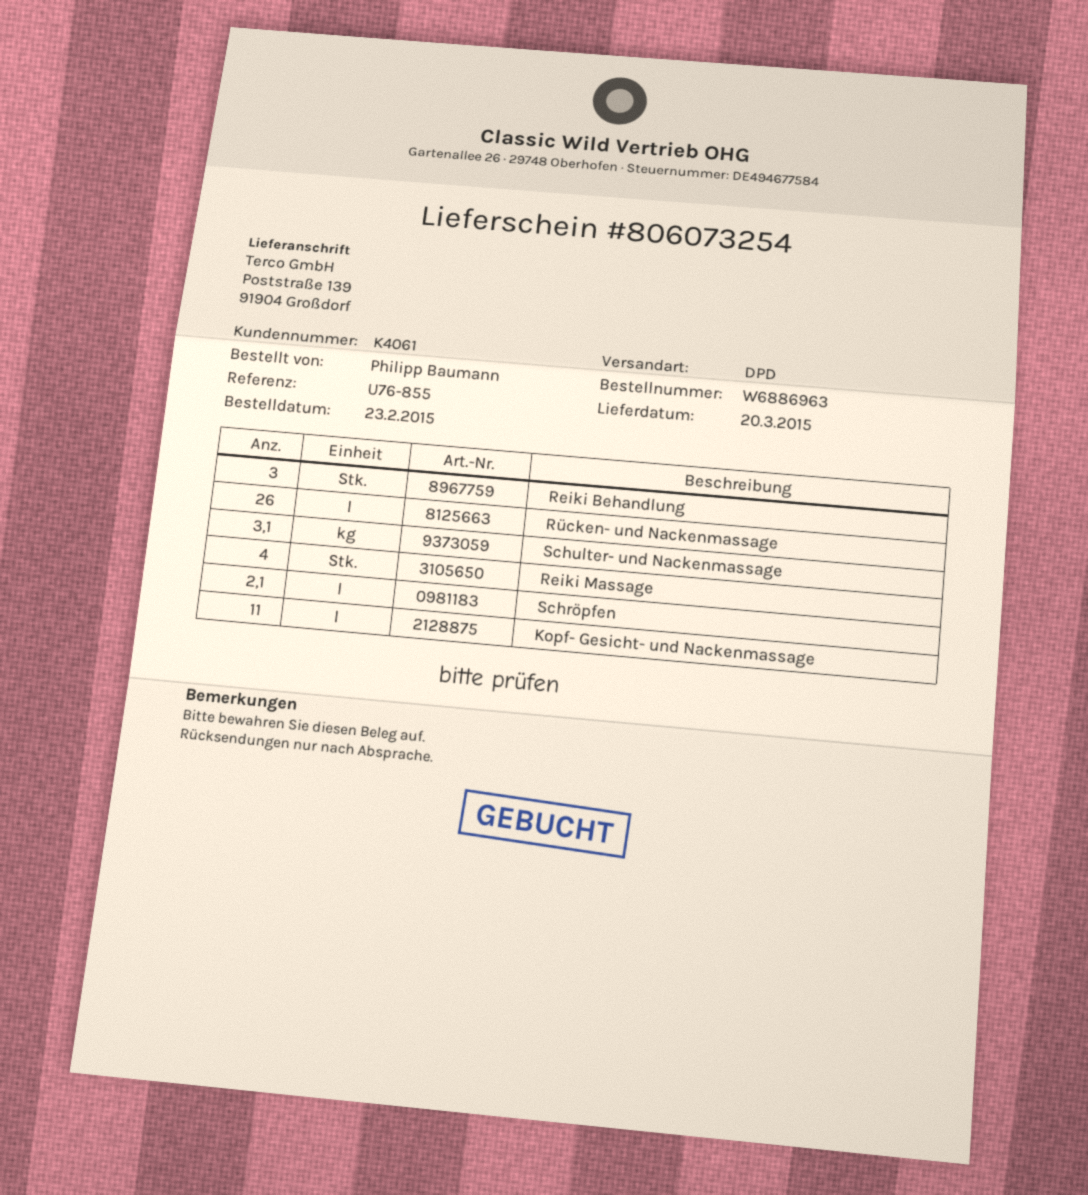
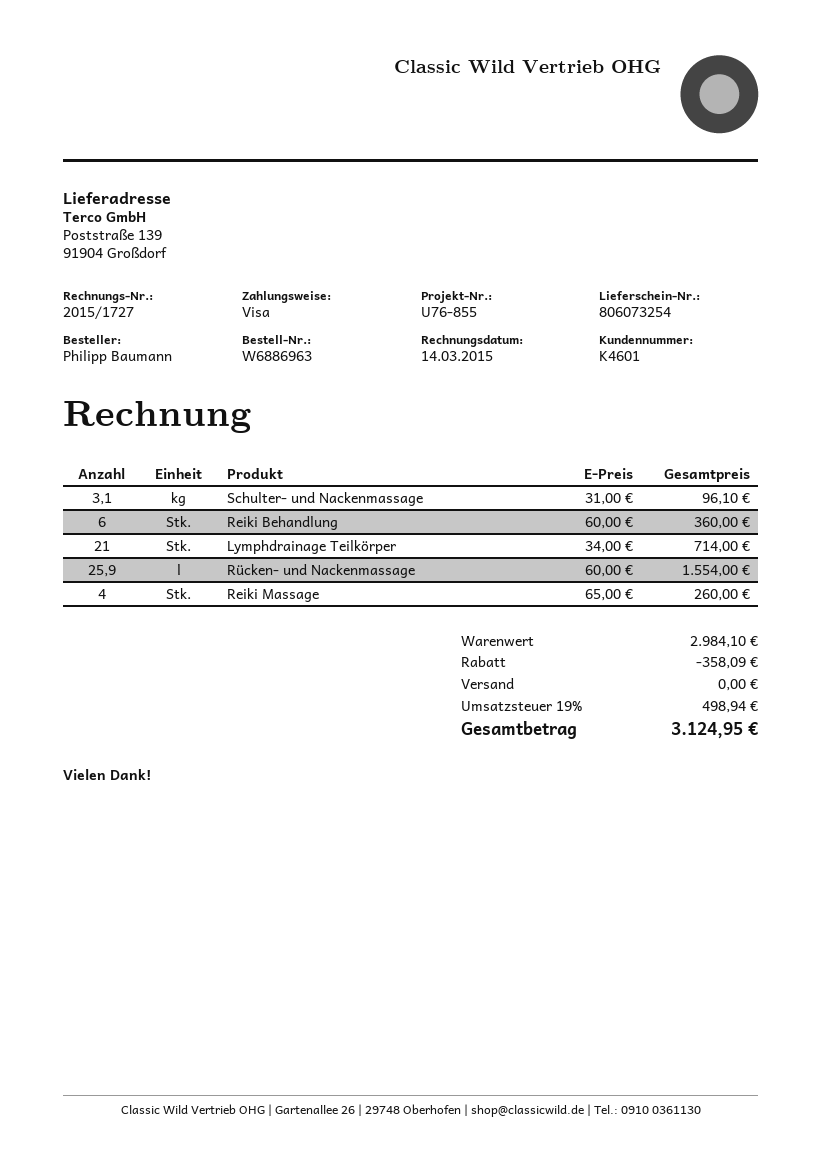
customer number: K4061 -> K4601
Reiki Behandlung: 3 -> 6
Rücken- und Nackenmassage: 26 -> 25.9
Schröpfen: 2.1 -> none
Kopf- Gesicht- und Nackenmassage: 11 -> none
Lymphdrainage Teilkörper: none -> 21

